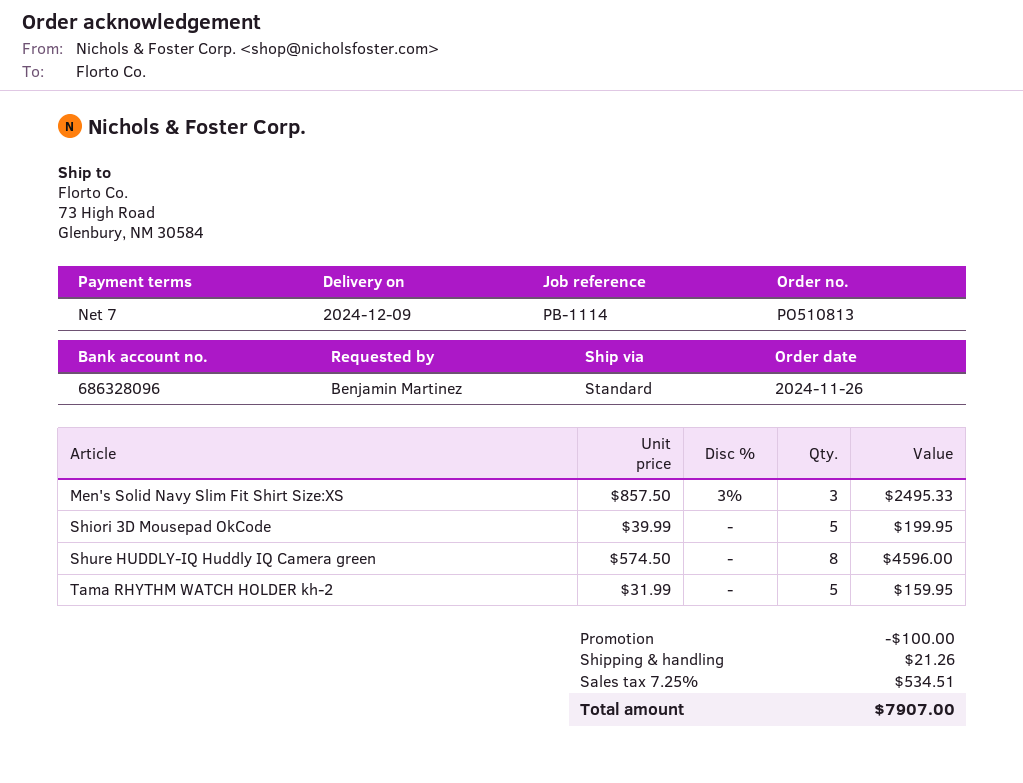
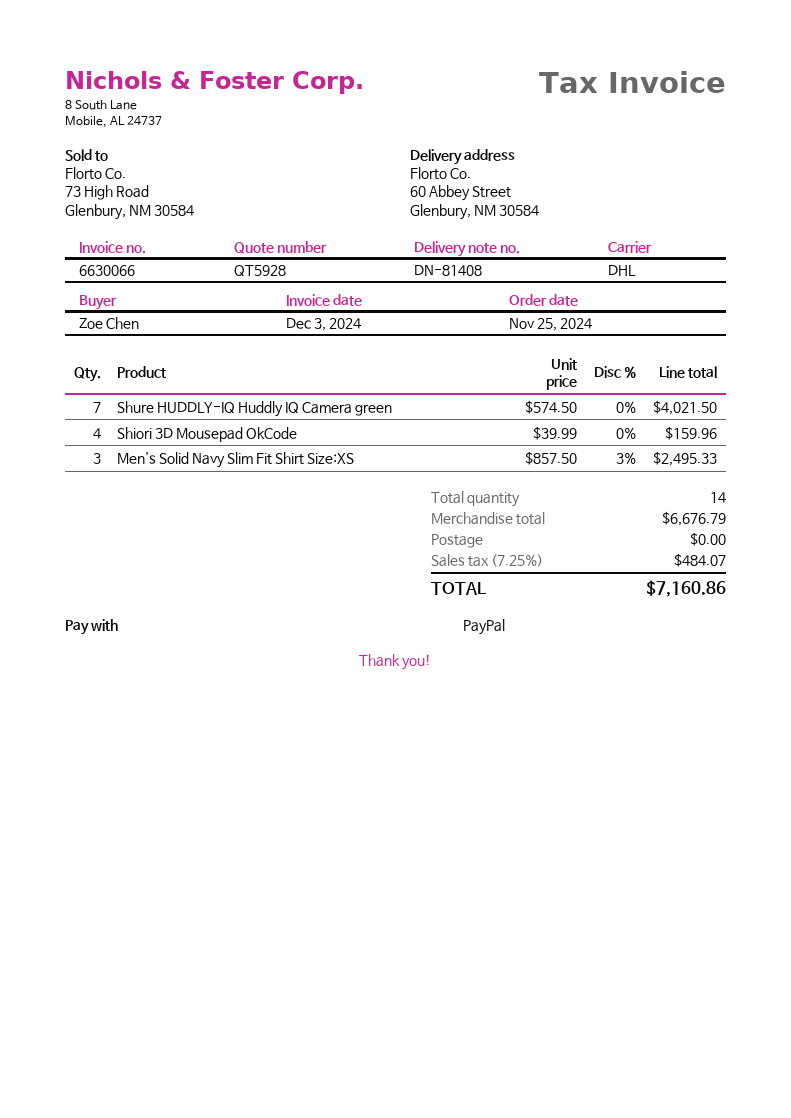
order date: 2024-11-26 -> 2024-11-25
ordered by: Benjamin Martinez -> Zoe Chen
shipping method: standard -> DHL
ship to: 73 High Road, Glenbury, NM 30584 -> 60 Abbey Street, Glenbury, NM 30584
Shiori 3D Mousepad OkCode: 5 x 39.99 = 199.95 -> 4 x 39.99 = 159.96
Shure HUDDLY-IQ Huddly IQ Camera green: 8 x 574.50 = 4596.00 -> 7 x 574.50 = 4021.50
Tama RHYTHM WATCH HOLDER kh-2: 5 x 31.99 = 159.95 -> none
discount: 100.00 -> none
shipping: 21.26 -> 0.00
tax: 7.25% = 534.51 -> 7.25% = 484.07
total: 7907.00 -> 7160.86

